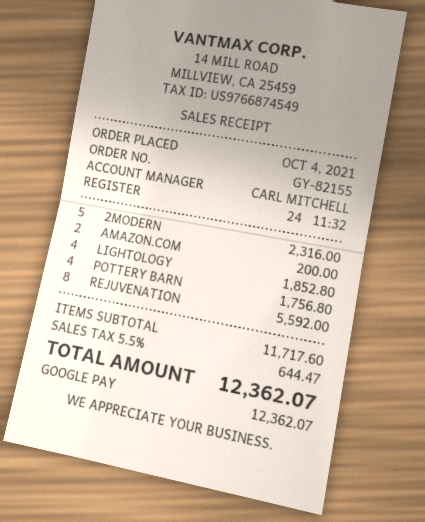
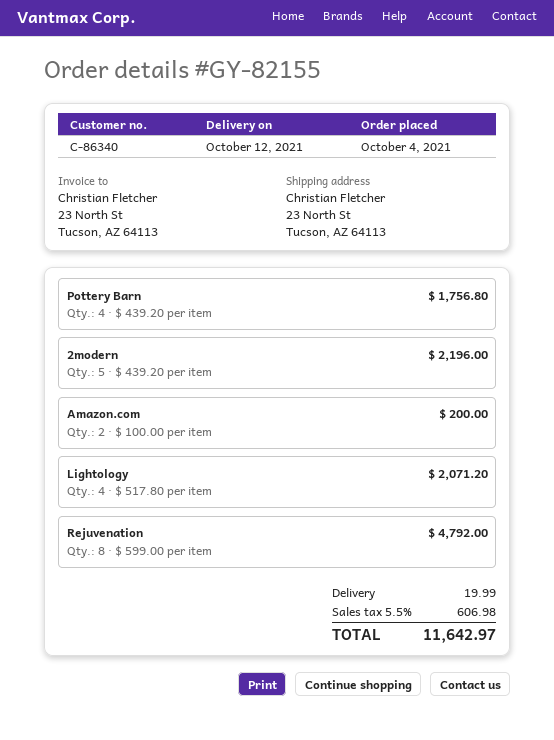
2MODERN: 5 for 2316.00 -> 5 for 2196.00
LIGHTOLOGY: 4 for 1852.80 -> 4 for 2071.20
REJUVENATION: 8 for 5592.00 -> 8 for 4792.00
shipping: none -> 19.99
tax: 5.5% = 644.47 -> 5.5% = 606.98
total: 12362.07 -> 11642.97

